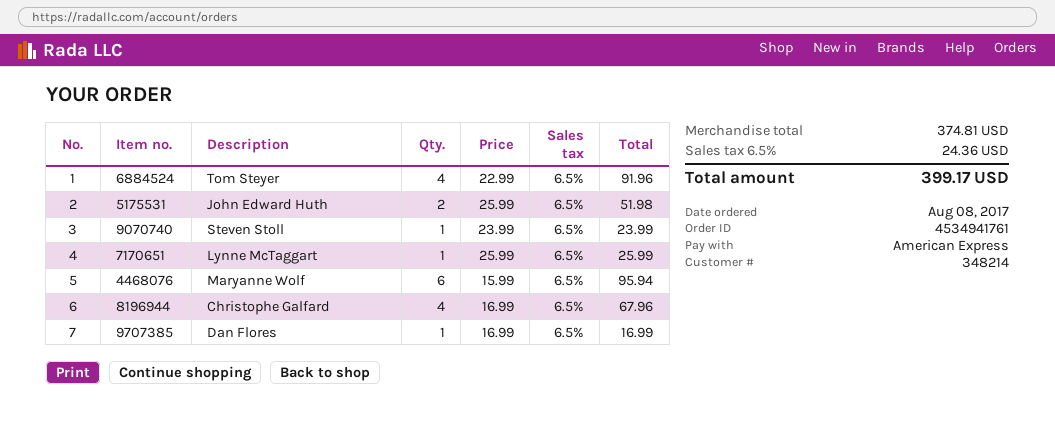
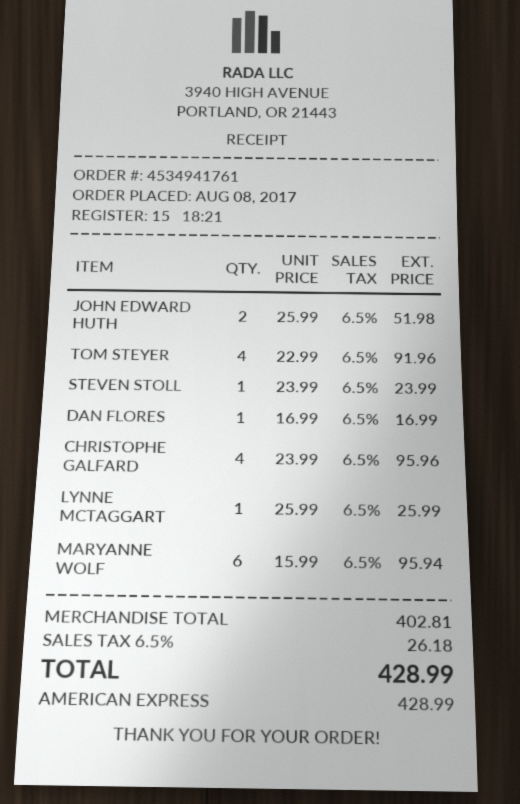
Christophe Galfard: 4 x 16.99 = 67.96 -> 4 x 23.99 = 95.96
subtotal: 374.81 -> 402.81
tax: 6.5% = 24.36 -> 6.5% = 26.18
total: 399.17 -> 428.99

